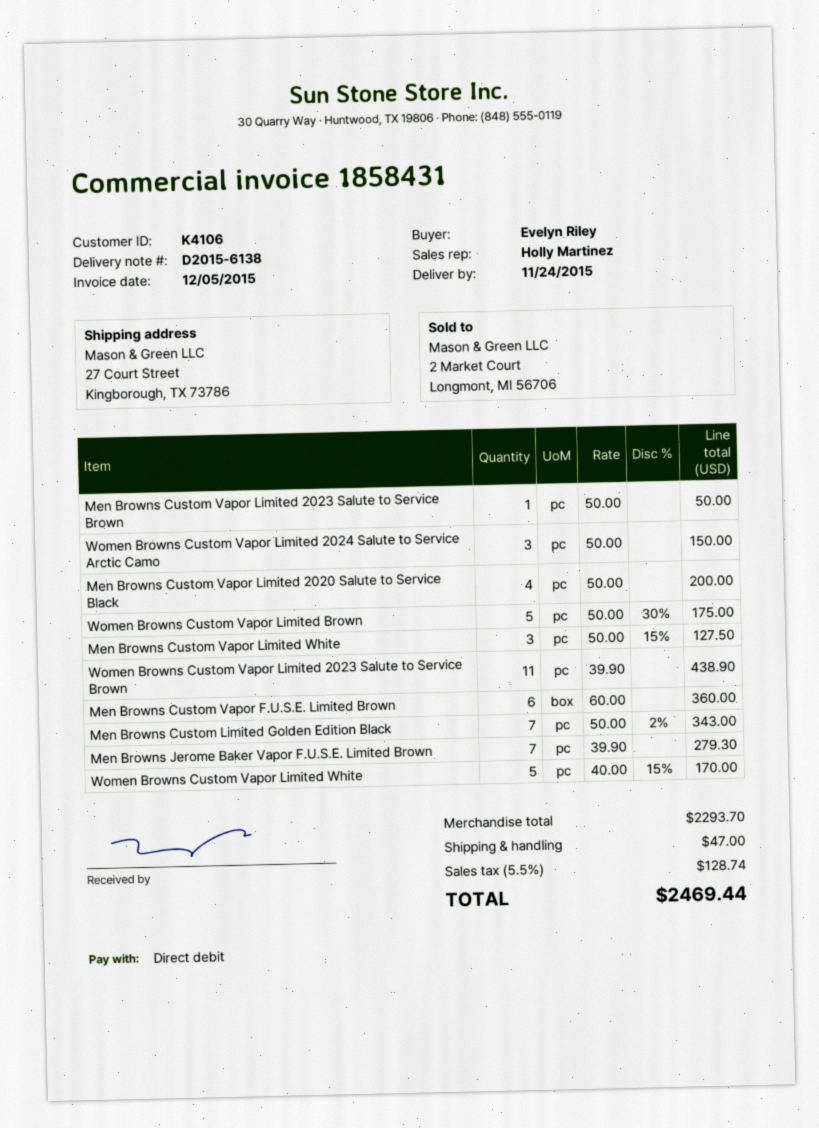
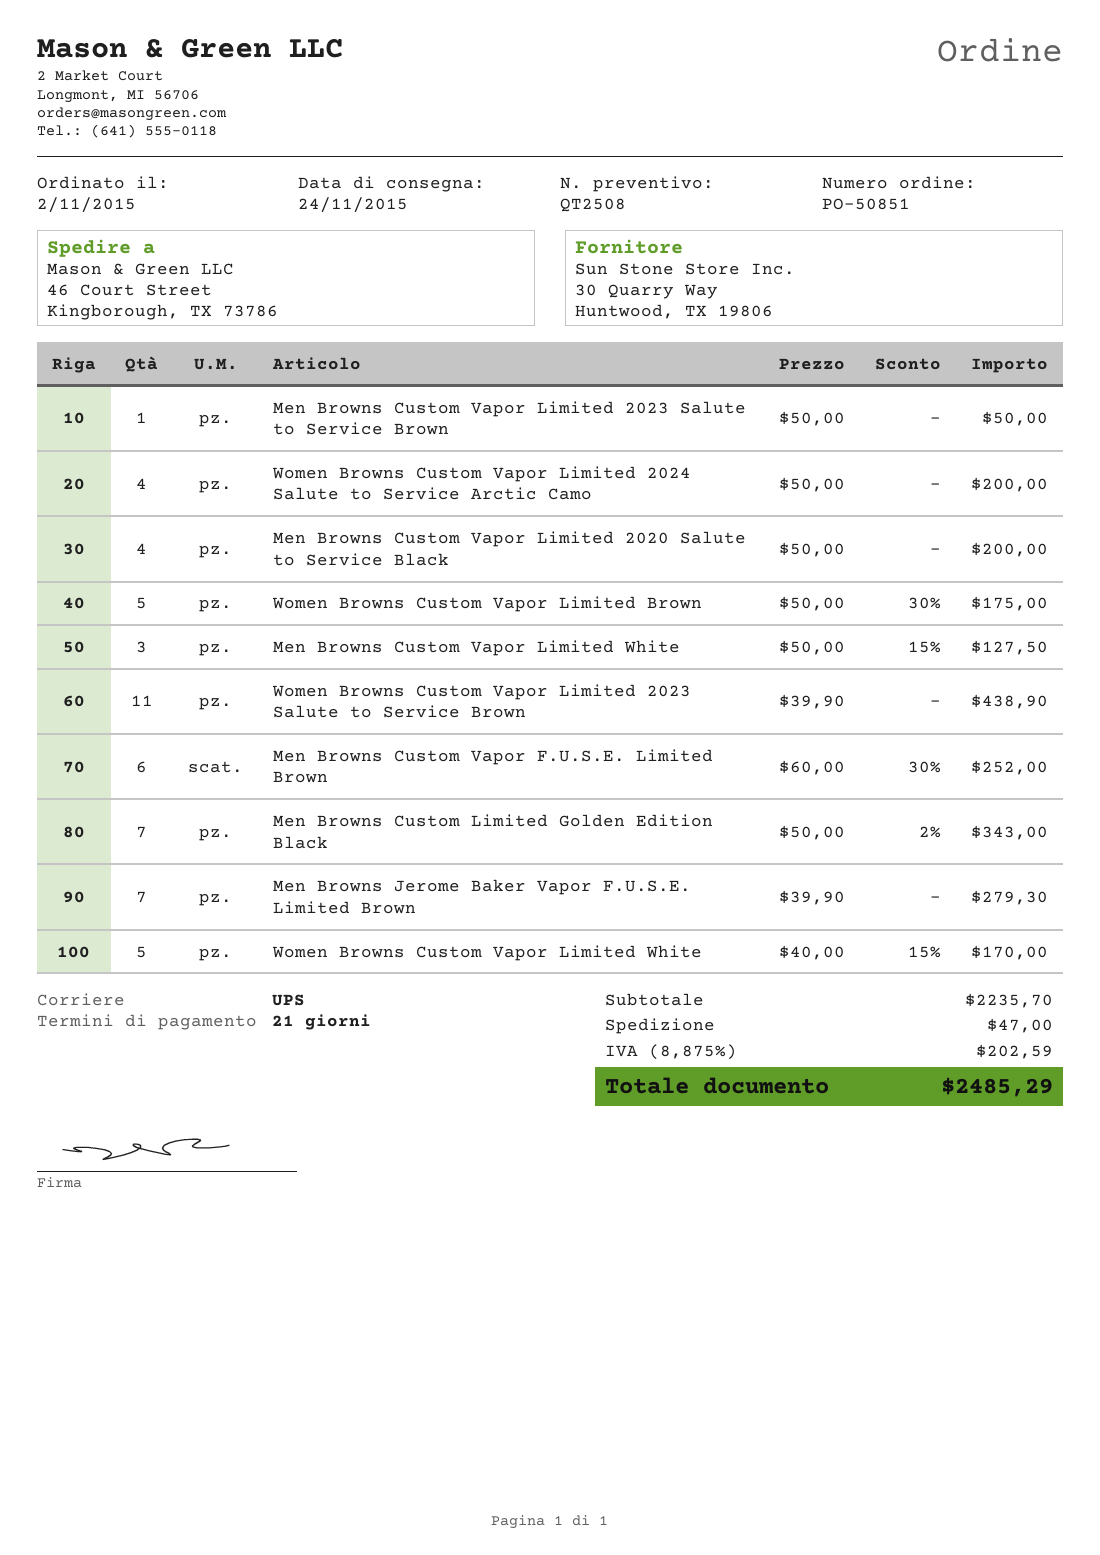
ship to: 27 Court Street, Kingborough, TX 73786 -> 46 Court Street, Kingborough, TX 73786
Women Browns Custom Vapor Limited 2024 Salute to Service Arctic Camo: 3 x 50.00 = 150.00 -> 4 x 50.00 = 200.00
Men Browns Custom Vapor F.U.S.E. Limited Brown: 6 x 60.00 = 360.00 -> 6 x 60.00 - 30% = 252.00
subtotal: 2293.70 -> 2235.70
tax: 5.5% = 128.74 -> 8.875% = 202.59
total: 2469.44 -> 2485.29

